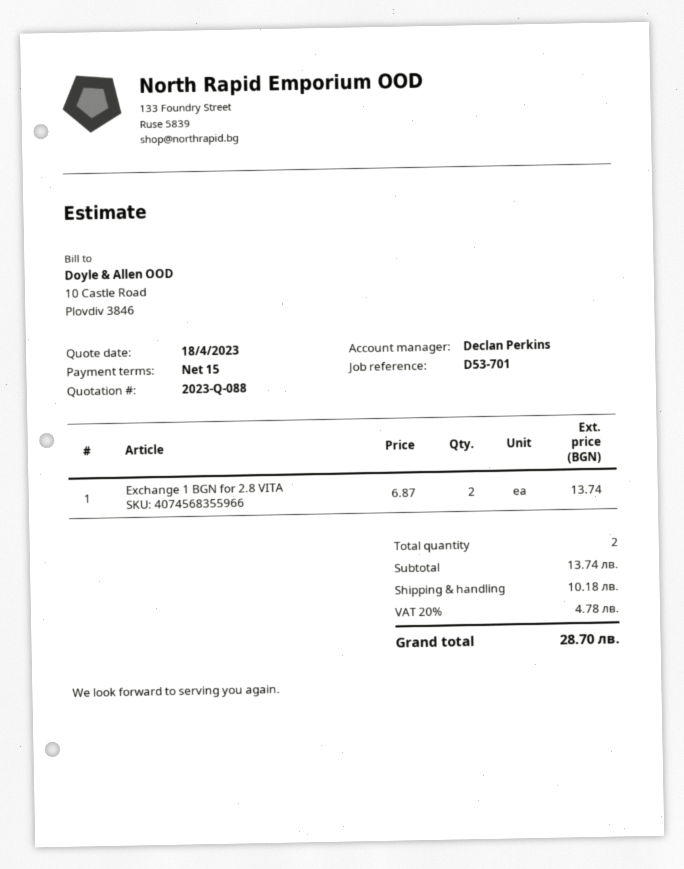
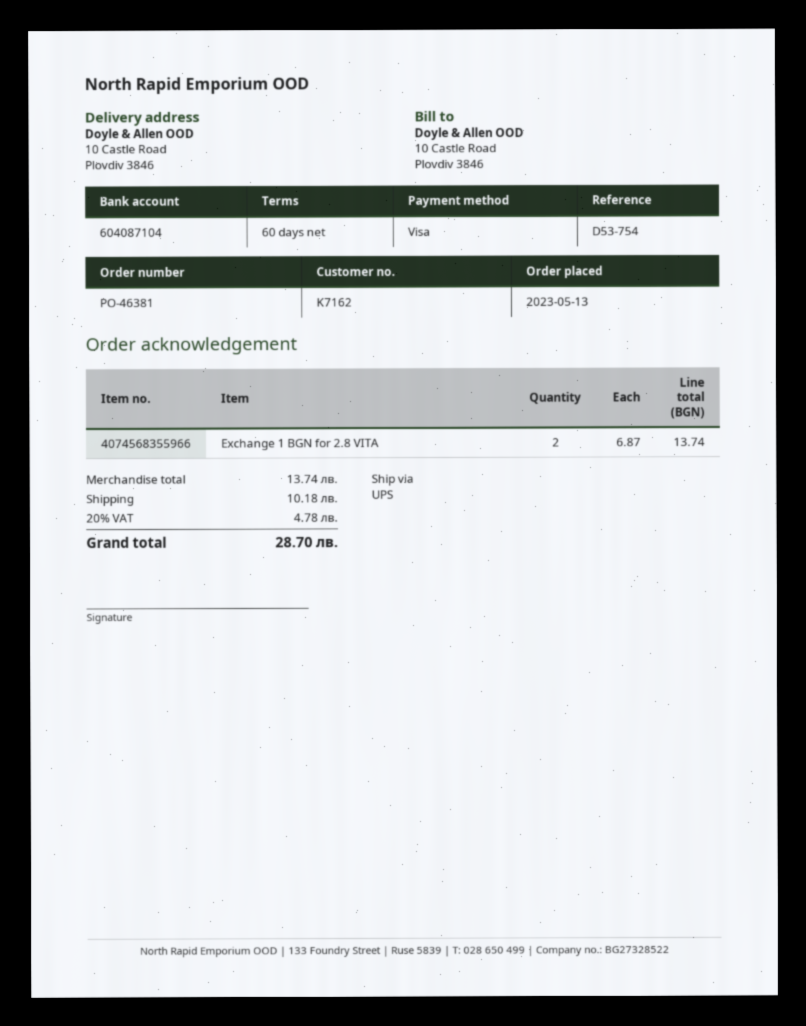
payment terms: 15 days -> 60 days
reference: D53-701 -> D53-754

